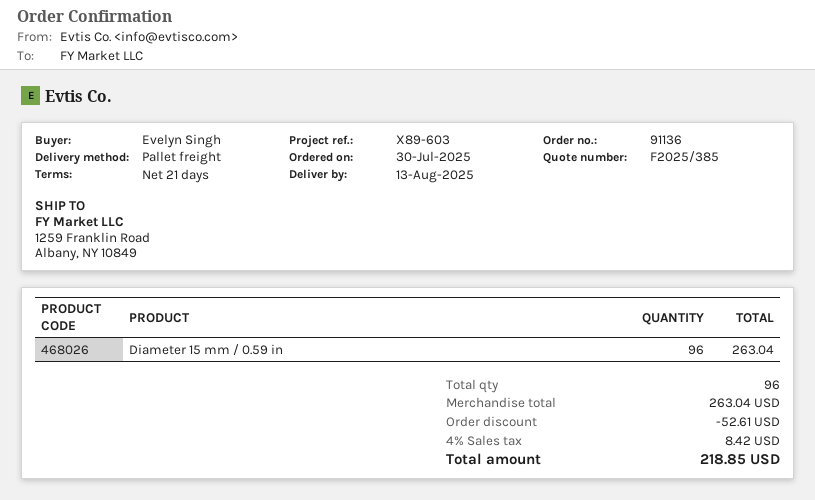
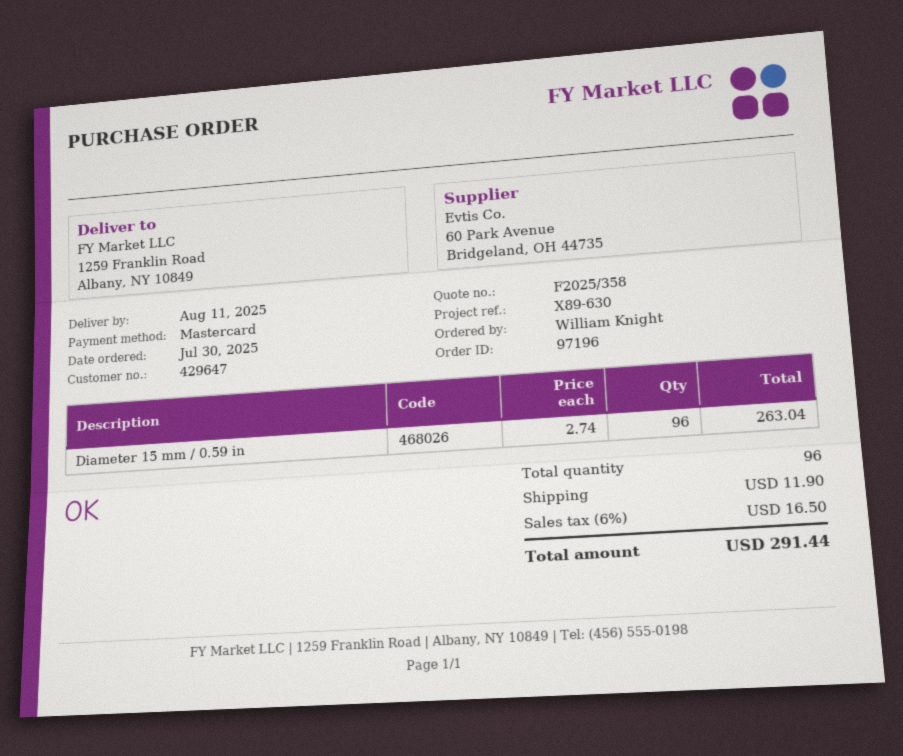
quote number: F2025/385 -> F2025/358
order number: 91136 -> 97196
delivery date: 2025-08-13 -> 2025-08-11
reference: X89-603 -> X89-630
ordered by: Evelyn Singh -> William Knight
discount: 52.61 -> none
shipping: none -> 11.90
tax: 4% = 8.42 -> 6% = 16.50
total: 218.85 -> 291.44

